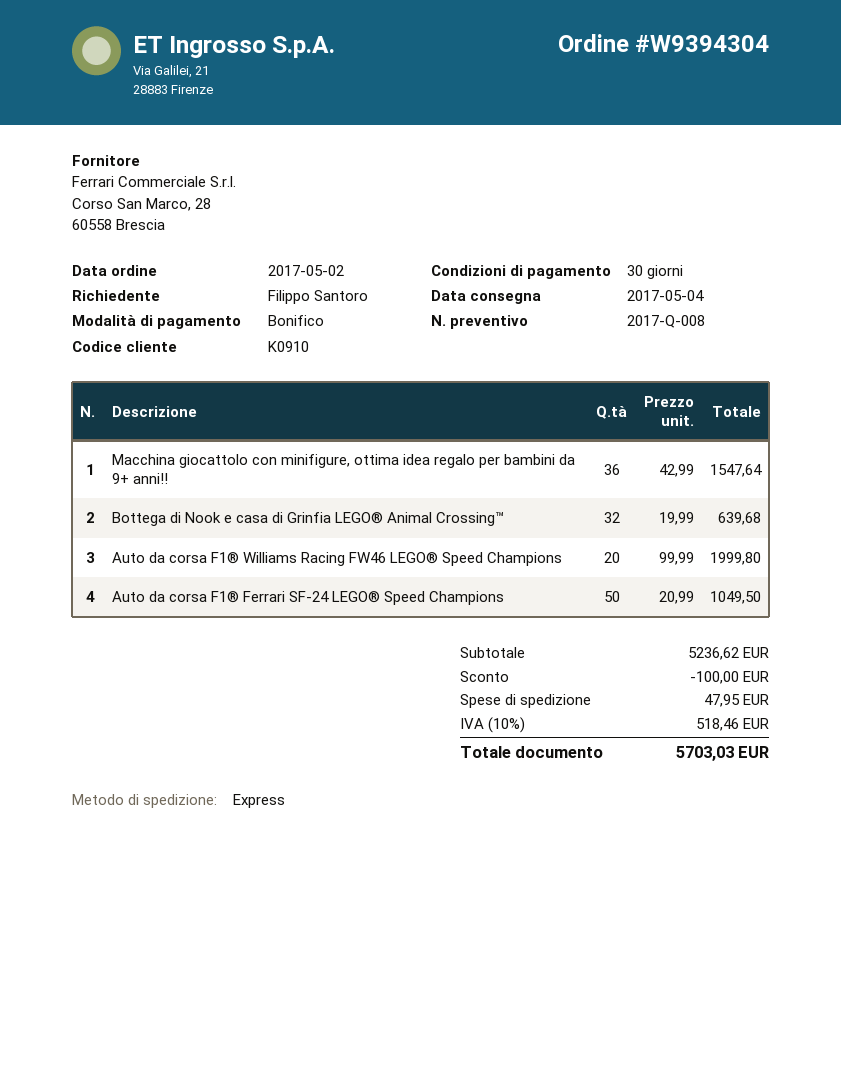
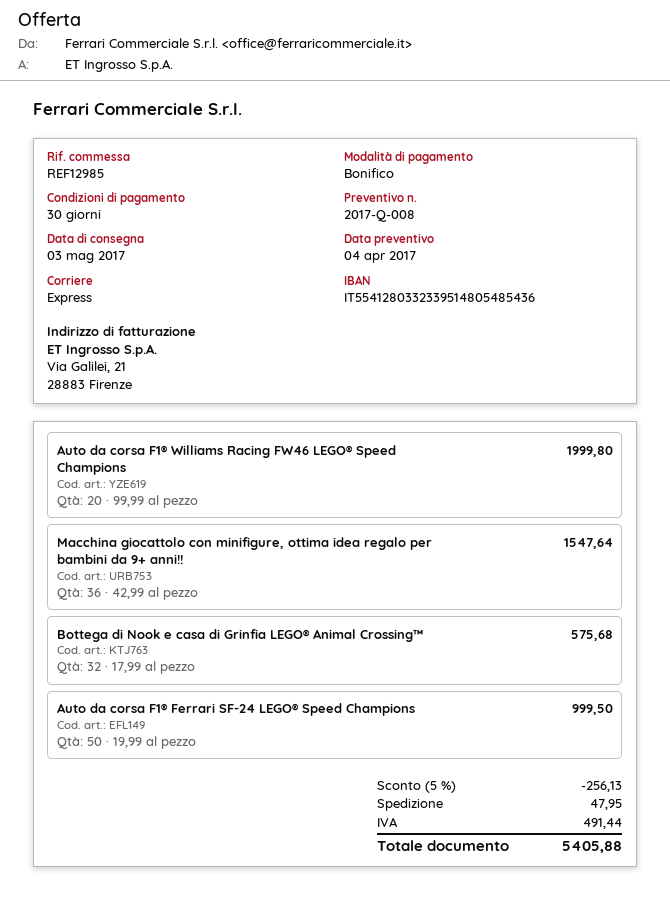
delivery date: 2017-05-04 -> 2017-05-03
Bottega di Nook e casa di Grinfia LEGO® Animal Crossing™: 32 x 19.99 = 639.68 -> 32 x 17.99 = 575.68
Auto da corsa F1® Ferrari SF-24 LEGO® Speed Champions: 50 x 20.99 = 1049.50 -> 50 x 19.99 = 999.50
discount: 100.00 -> 256.13
tax: 518.46 -> 491.44
total: 5703.03 -> 5405.88

